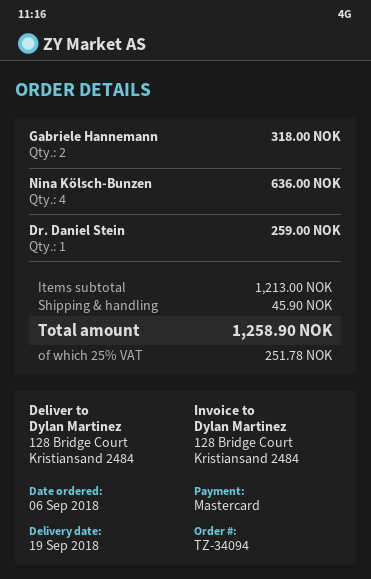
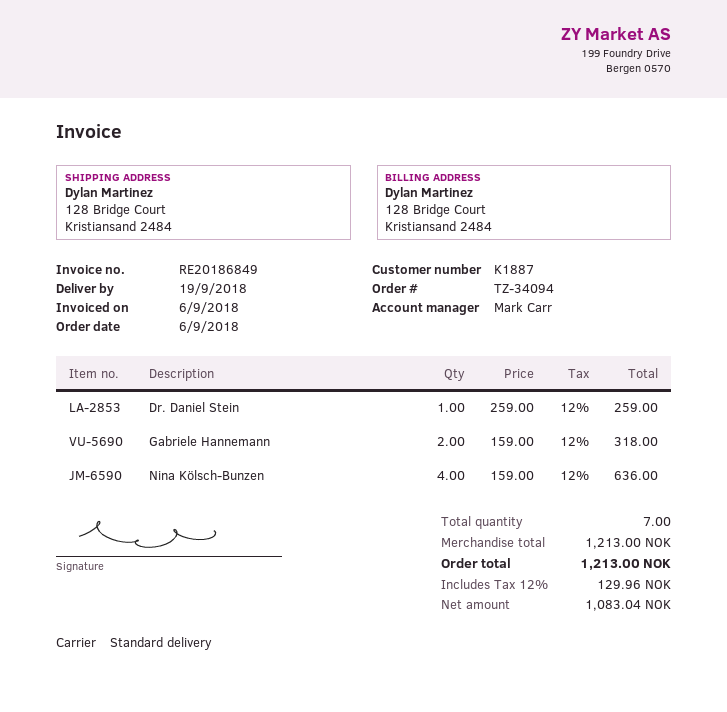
shipping: 45.90 -> none
tax: 25% = 251.78 -> 12% = 129.96
total: 1258.90 -> 1213.00

